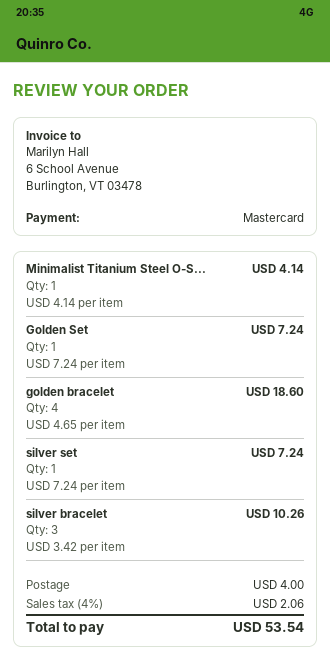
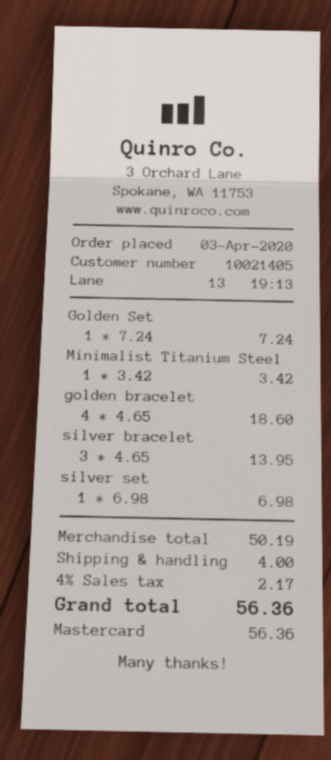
Minimalist Titanium Steel O-S...: 1 x 4.14 = 4.14 -> 1 x 3.42 = 3.42
silver set: 1 x 7.24 = 7.24 -> 1 x 6.98 = 6.98
silver bracelet: 3 x 3.42 = 10.26 -> 3 x 4.65 = 13.95
tax: 4% = 2.06 -> 4% = 2.17
total: 53.54 -> 56.36

